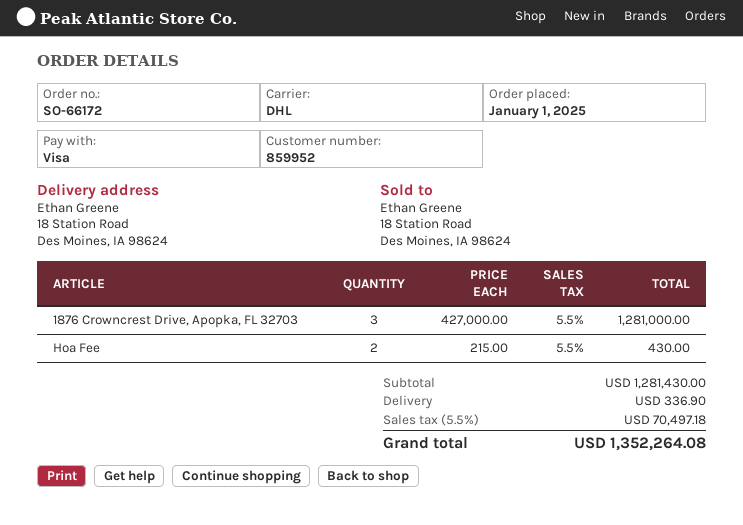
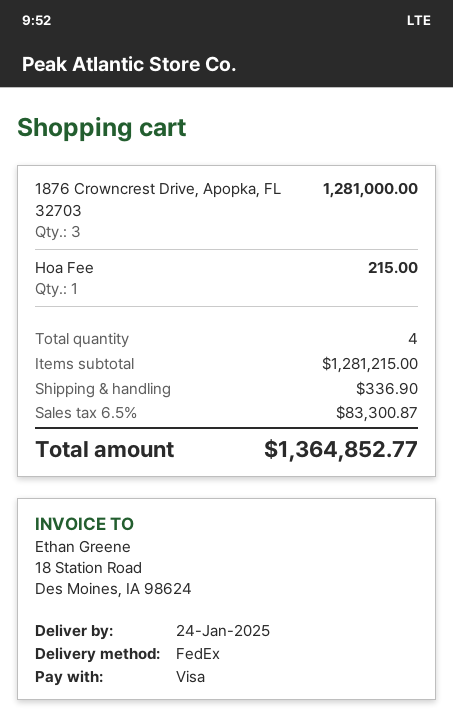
shipping method: DHL -> FedEx
Hoa Fee: 2 for 430.00 -> 1 for 215.00
subtotal: 1281430.00 -> 1281215.00
tax: 5.5% = 70497.18 -> 6.5% = 83300.87
total: 1352264.08 -> 1364852.77

